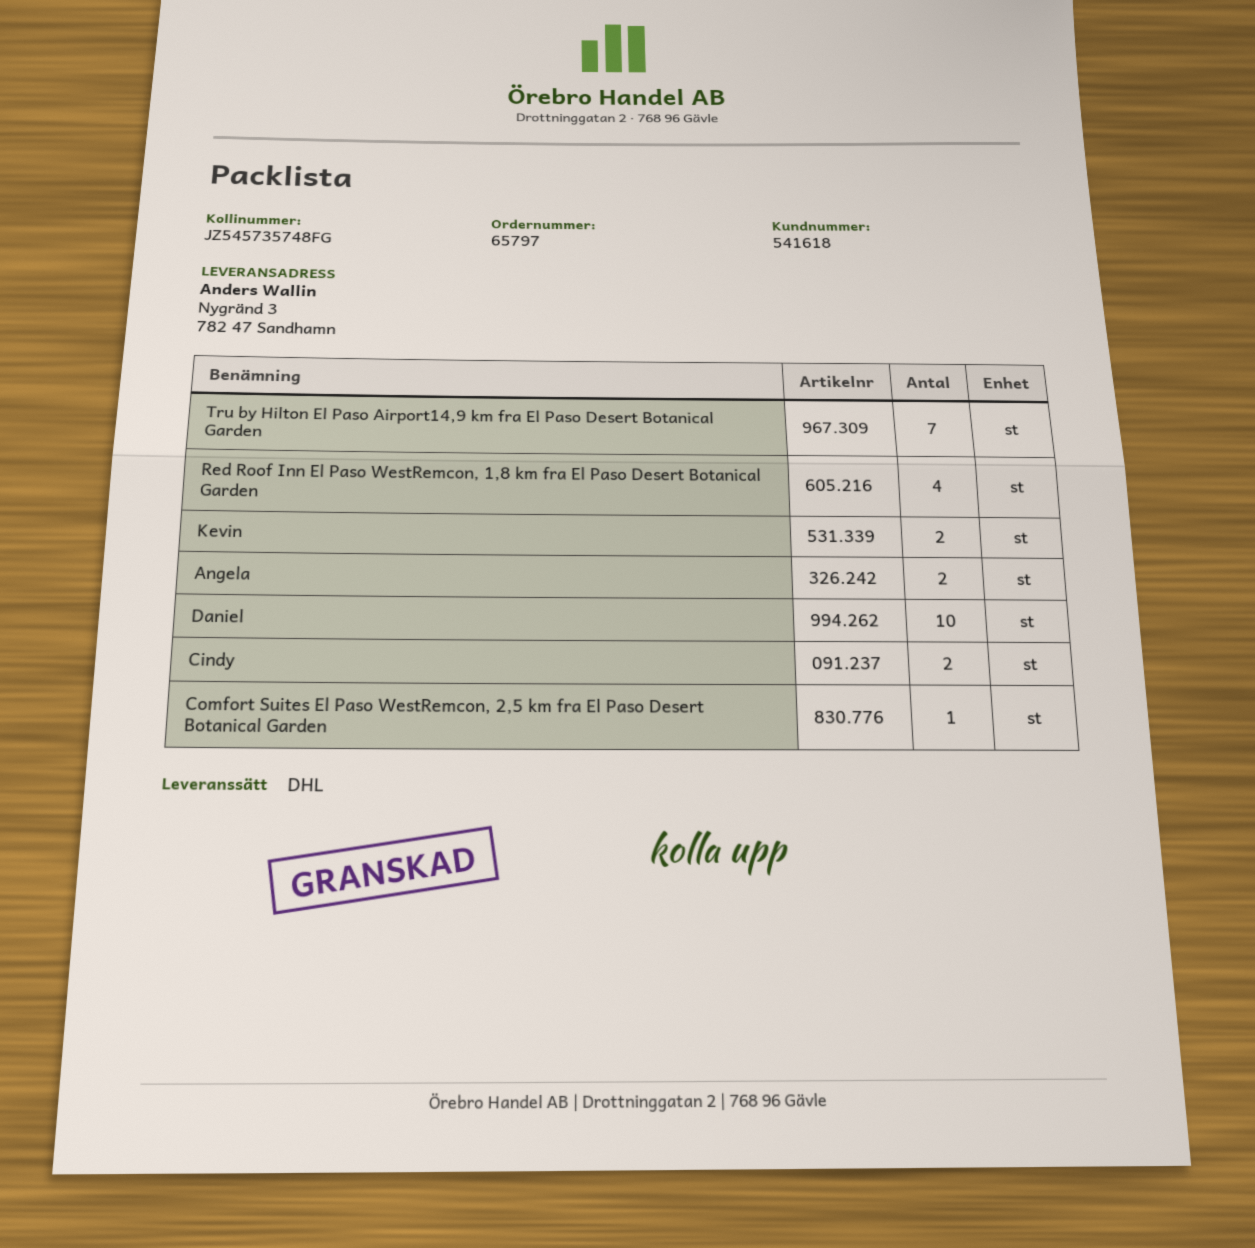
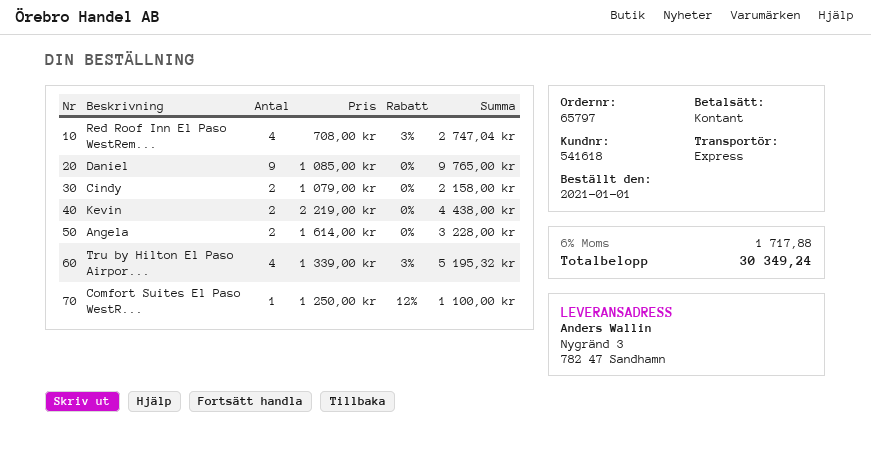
shipping method: DHL -> express
Tru by Hilton El Paso Airport14,9 km fra El Paso Desert Botanical Garden: 7 -> 4
Daniel: 10 -> 9

